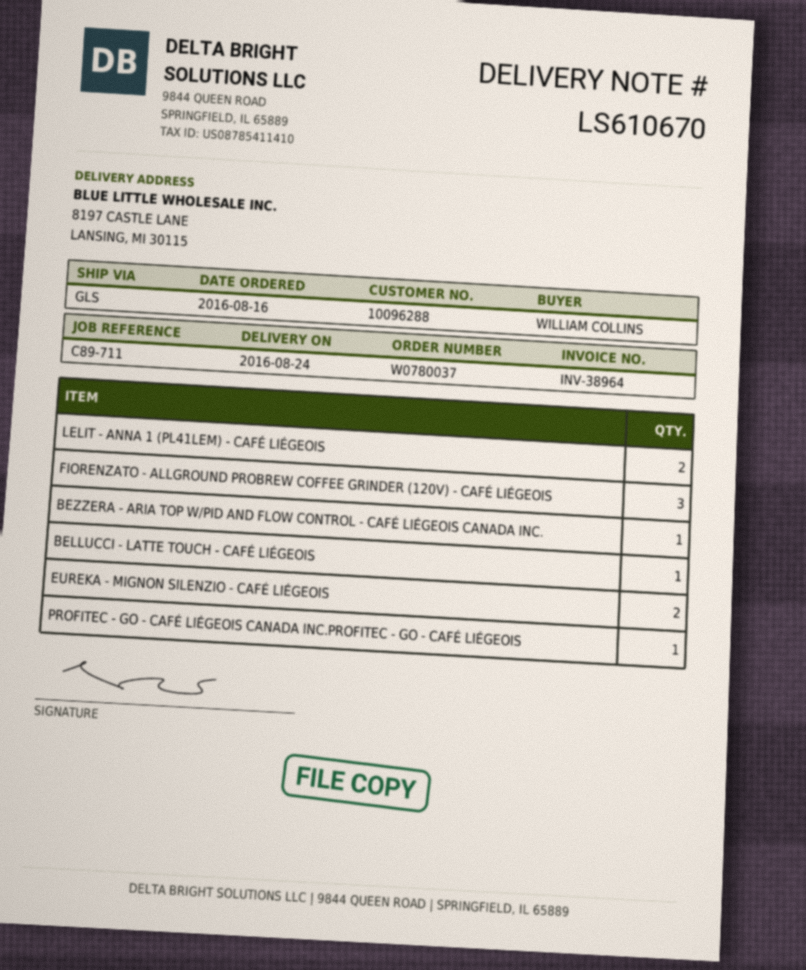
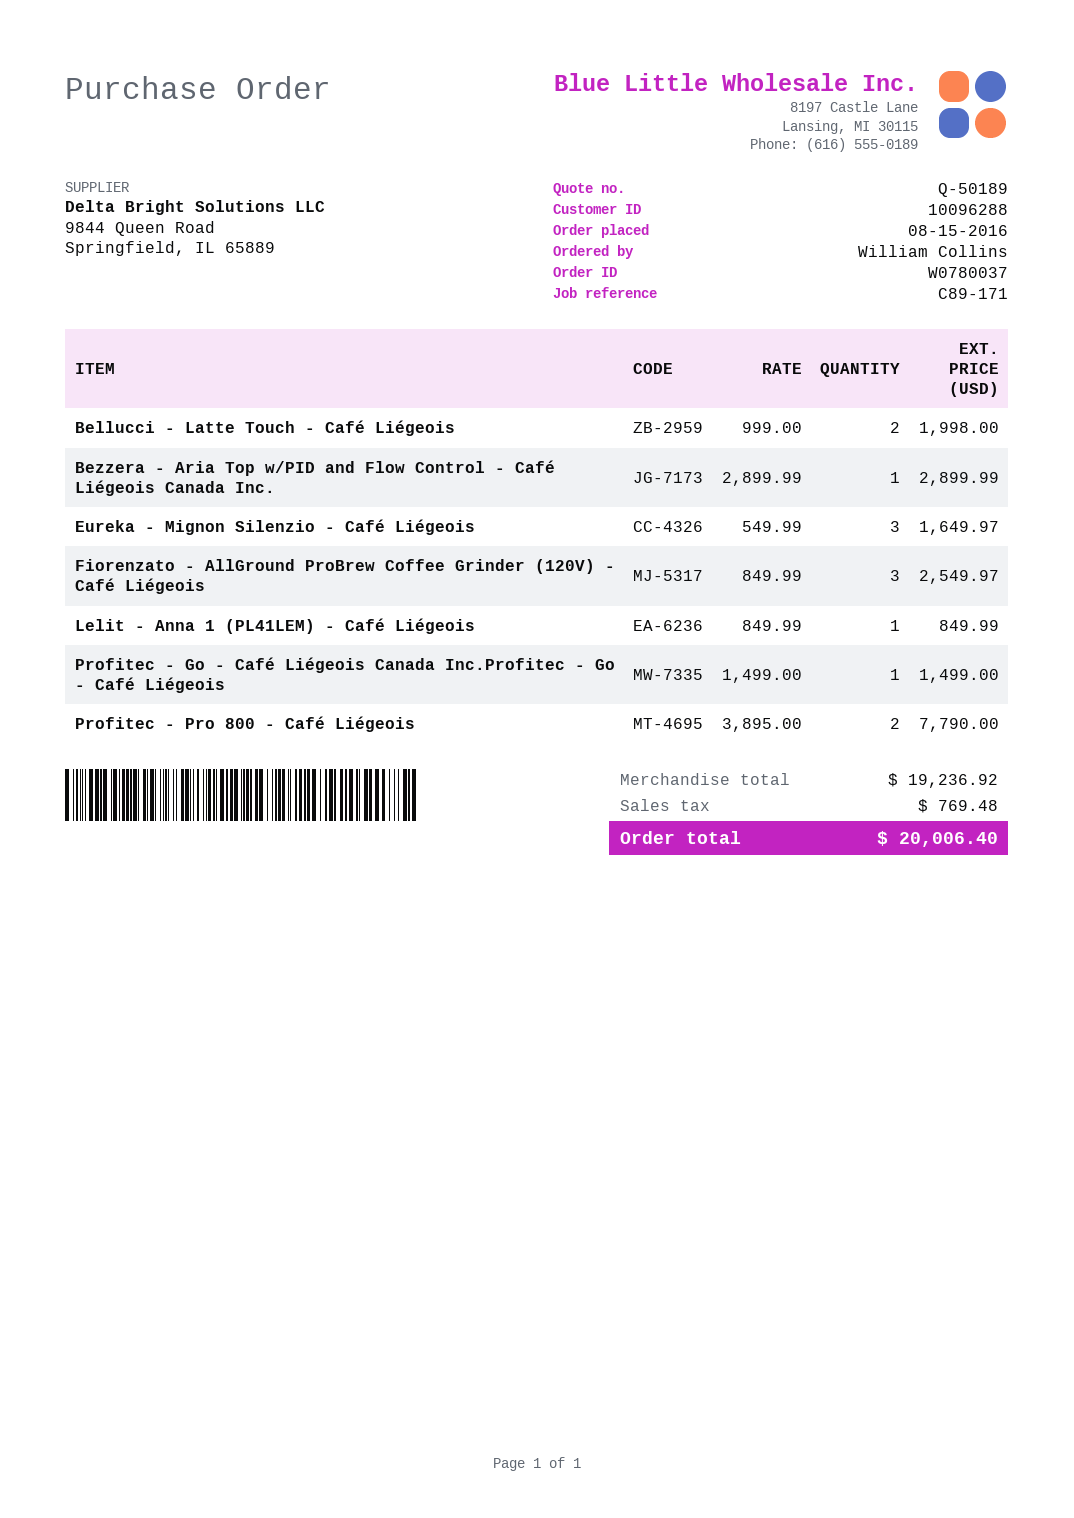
order date: 2016-08-16 -> 2016-08-15
reference: C89-711 -> C89-171
LELIT - ANNA 1 (PL41LEM) - CAFÉ LIÉGEOIS: 2 -> 1
BELLUCCI - LATTE TOUCH - CAFÉ LIÉGEOIS: 1 -> 2
EUREKA - MIGNON SILENZIO - CAFÉ LIÉGEOIS: 2 -> 3
Profitec - Pro 800 - Café Liégeois: none -> 2

